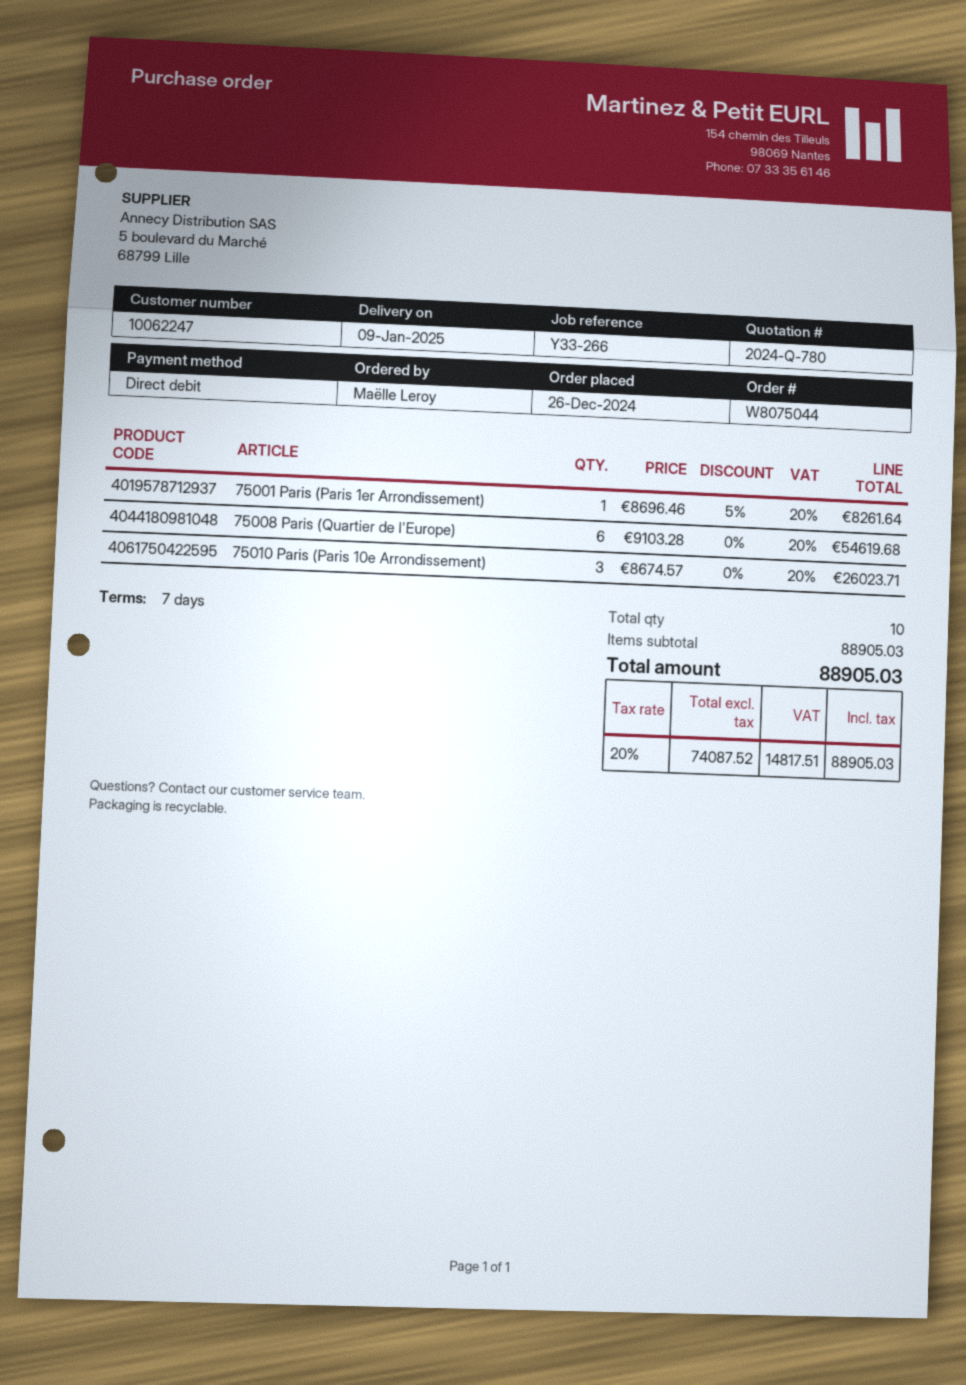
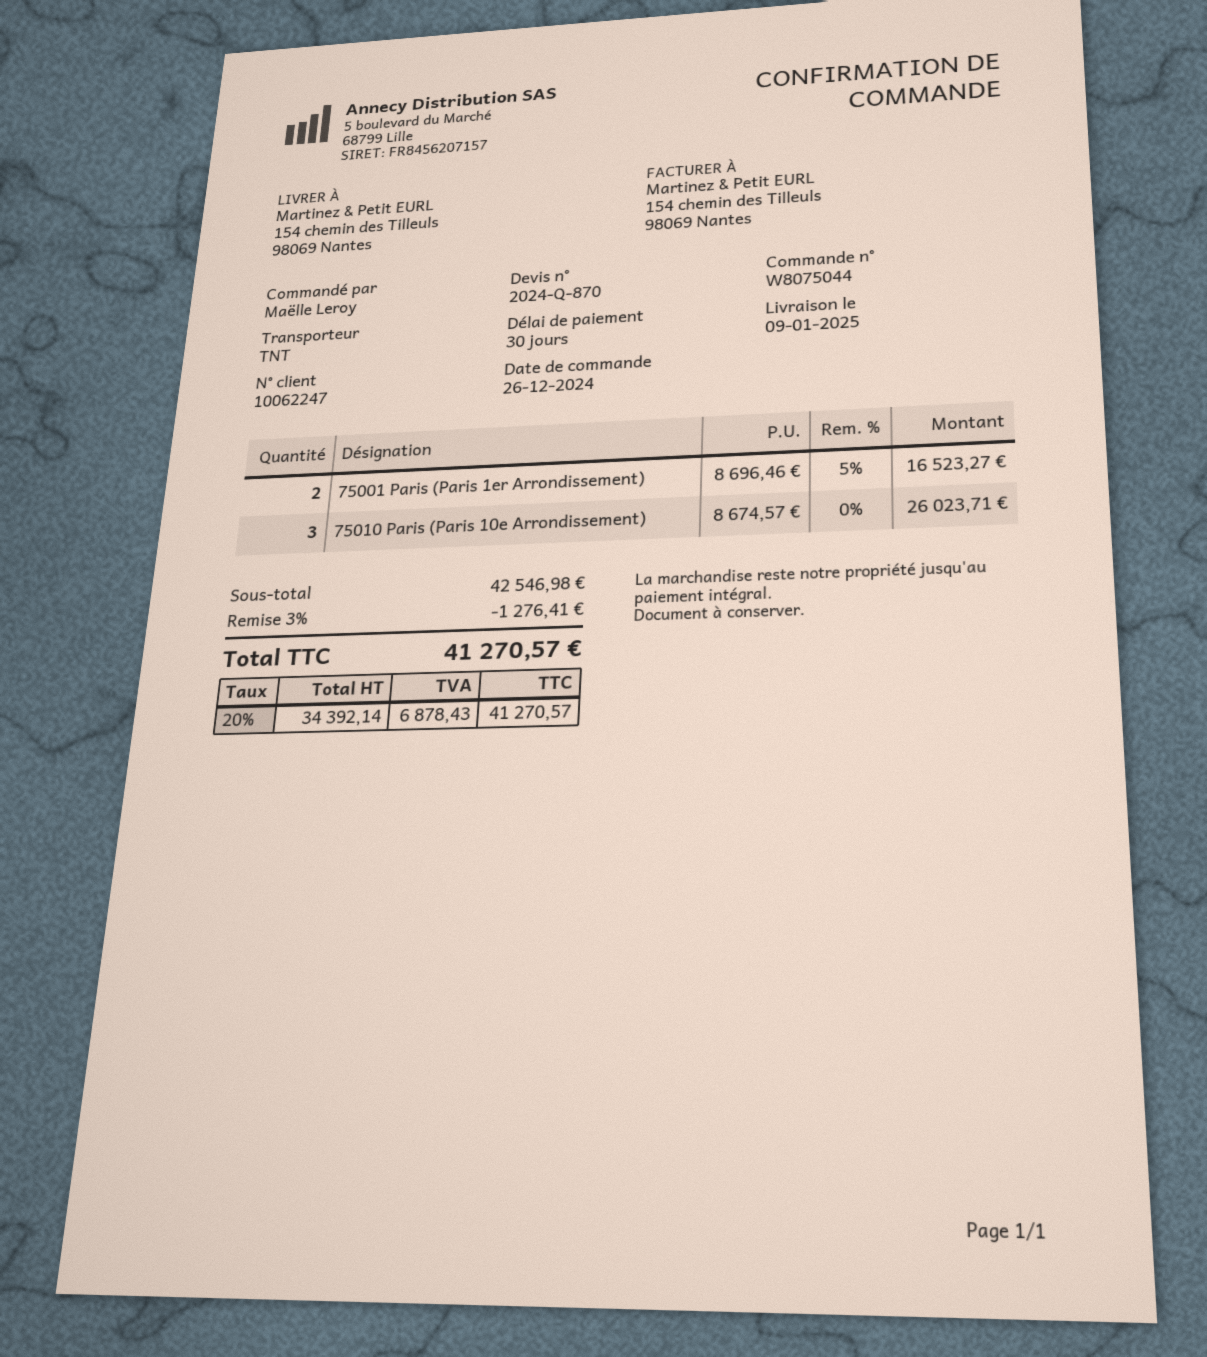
quote number: 2024-Q-780 -> 2024-Q-870
payment terms: 7 days -> 30 days
75001 Paris (Paris 1er Arrondissement): 1 x 8696.46 - 5% = 8261.64 -> 2 x 8696.46 - 5% = 16523.27
75008 Paris (Quartier de l'Europe): 6 x 9103.28 = 54619.68 -> none
subtotal: 88905.03 -> 42546.98
discount: none -> 3% = 1276.41
net: 74087.52 -> 34392.14
tax: 20% = 14817.51 -> 20% = 6878.43
total: 88905.03 -> 41270.57

